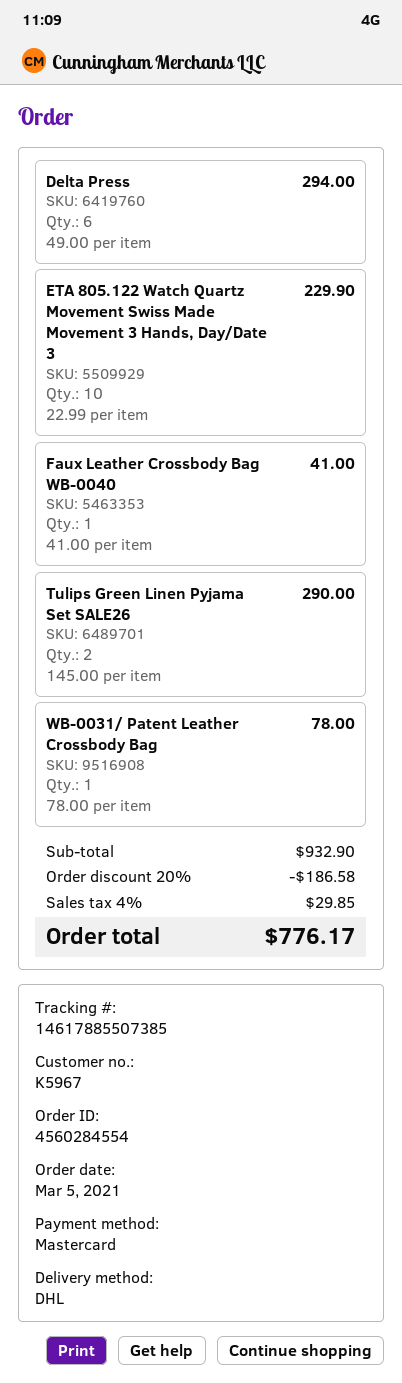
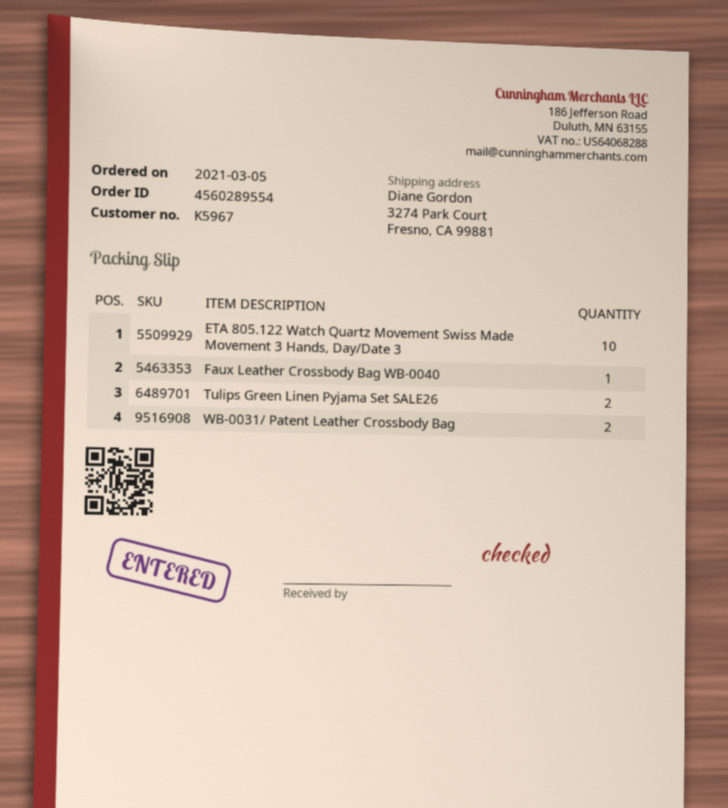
order number: 4560284554 -> 4560289554
Delta Press: 6 -> none
WB-0031/ Patent Leather Crossbody Bag: 1 -> 2

